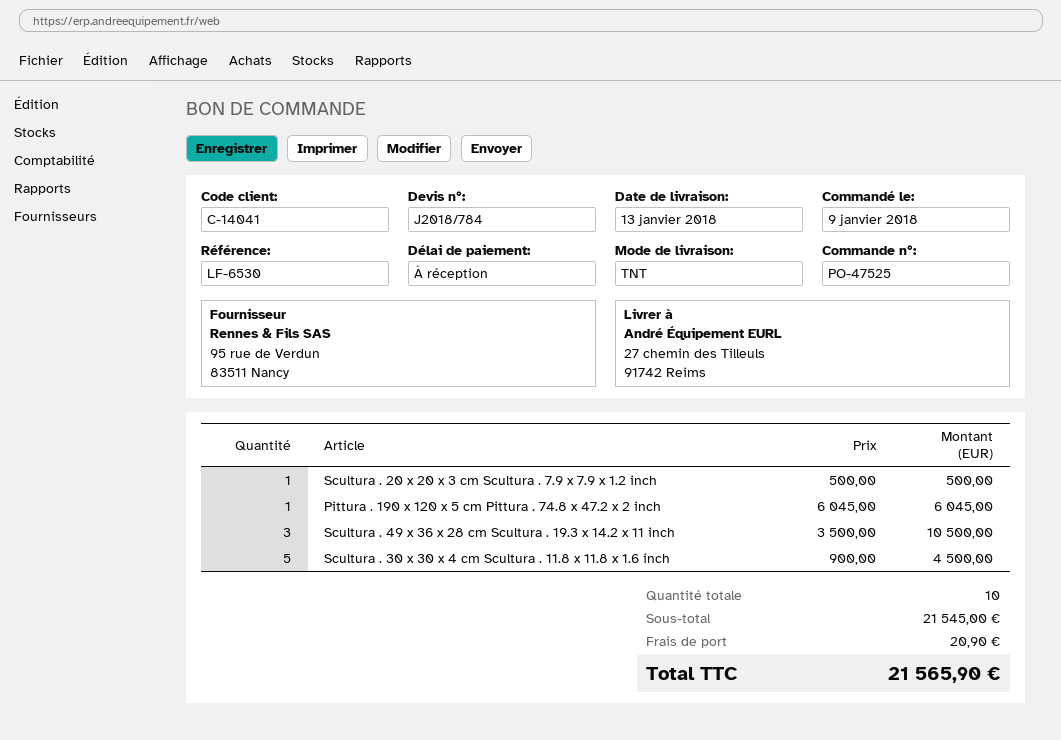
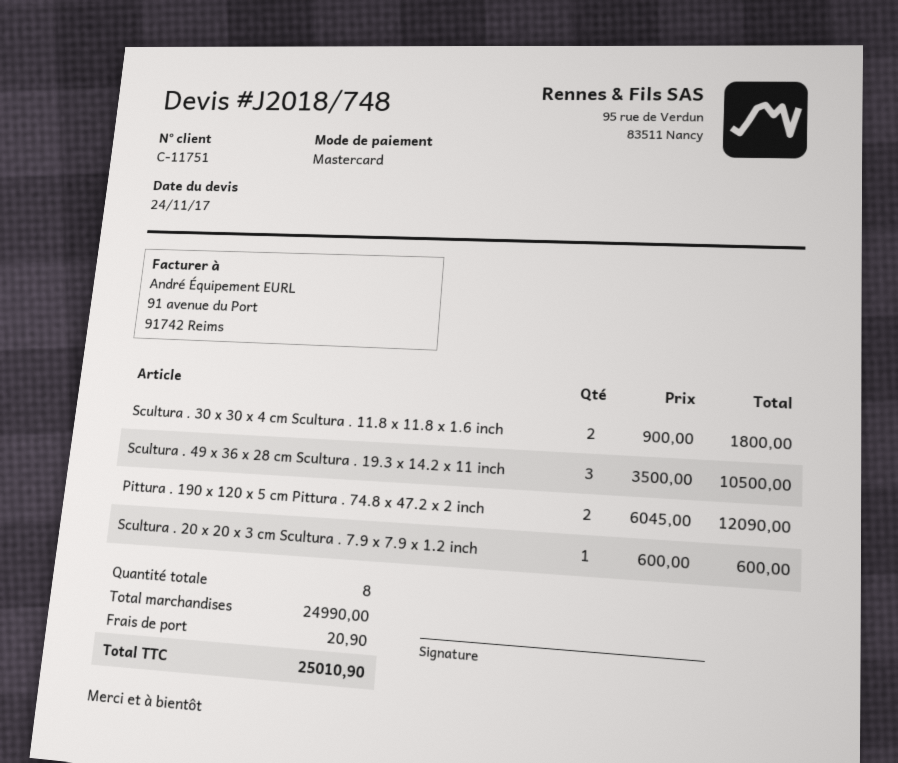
quote number: J2018/784 -> J2018/748
customer number: C-14041 -> C-11751
Scultura . 20 x 20 x 3 cm Scultura . 7.9 x 7.9 x 1.2 inch: 1 x 500.00 = 500.00 -> 1 x 600.00 = 600.00
Pittura . 190 x 120 x 5 cm Pittura . 74.8 x 47.2 x 2 inch: 1 x 6045.00 = 6045.00 -> 2 x 6045.00 = 12090.00
Scultura . 30 x 30 x 4 cm Scultura . 11.8 x 11.8 x 1.6 inch: 5 x 900.00 = 4500.00 -> 2 x 900.00 = 1800.00
total quantity: 10 -> 8
subtotal: 21545.00 -> 24990.00
total: 21565.90 -> 25010.90

